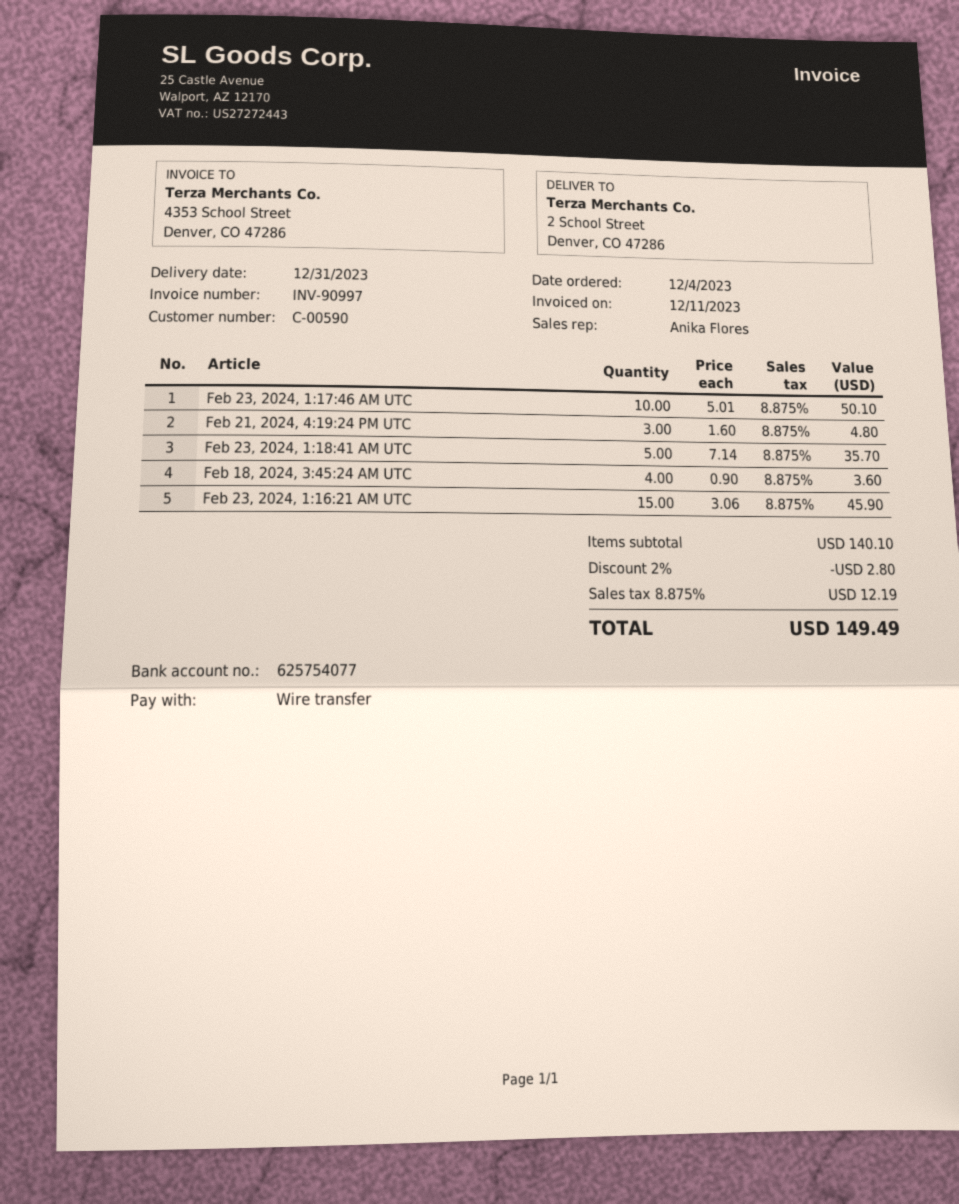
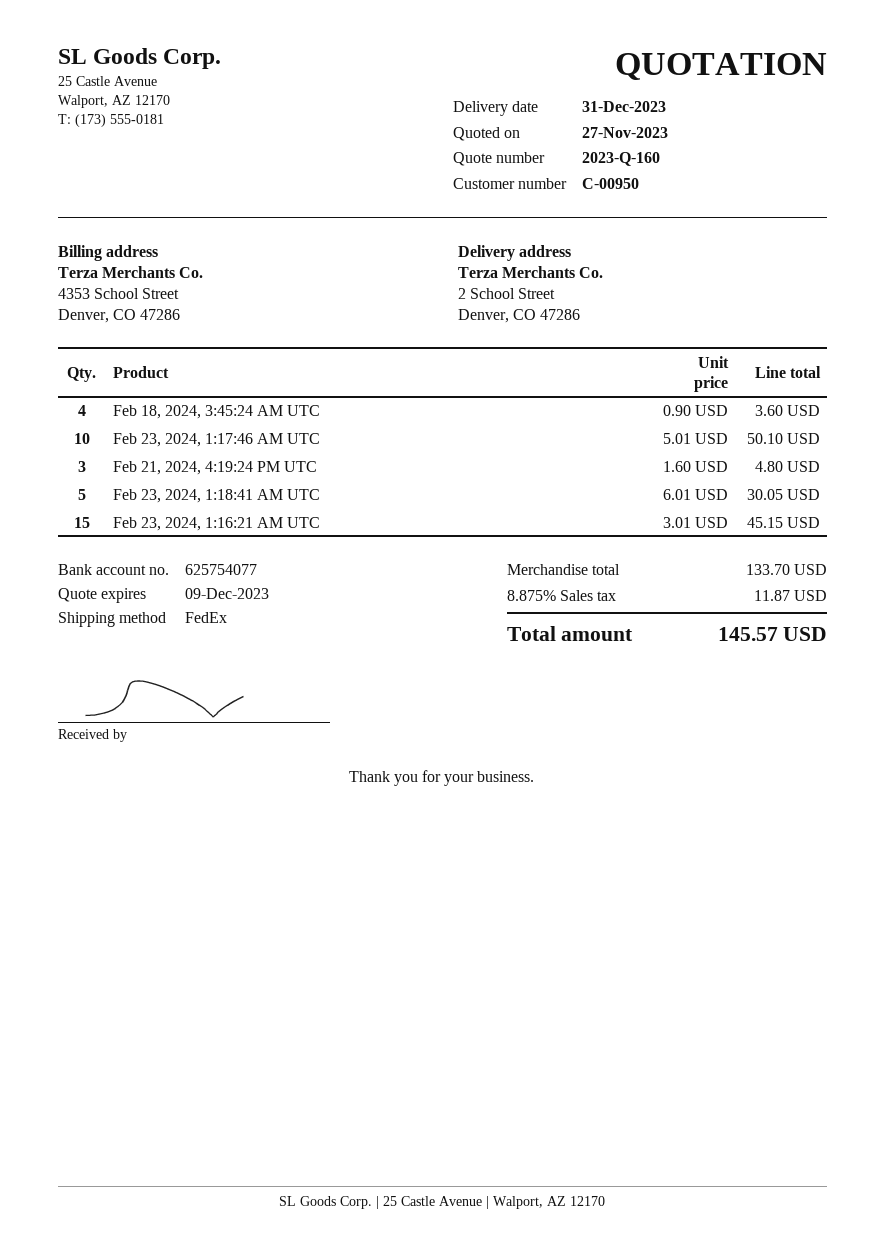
customer number: C-00590 -> C-00950
Feb 23, 2024, 1:18:41 AM UTC: 5 x 7.14 = 35.70 -> 5 x 6.01 = 30.05
Feb 23, 2024, 1:16:21 AM UTC: 15 x 3.06 = 45.90 -> 15 x 3.01 = 45.15
subtotal: 140.10 -> 133.70
discount: 2% = 2.80 -> none
tax: 8.875% = 12.19 -> 8.875% = 11.87
total: 149.49 -> 145.57

